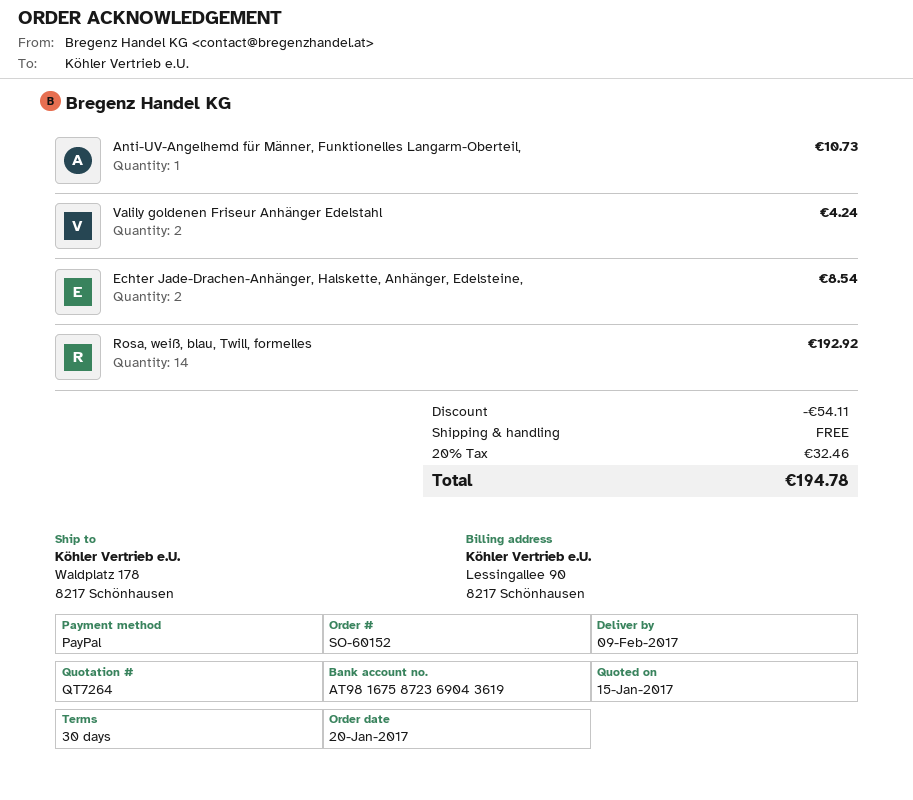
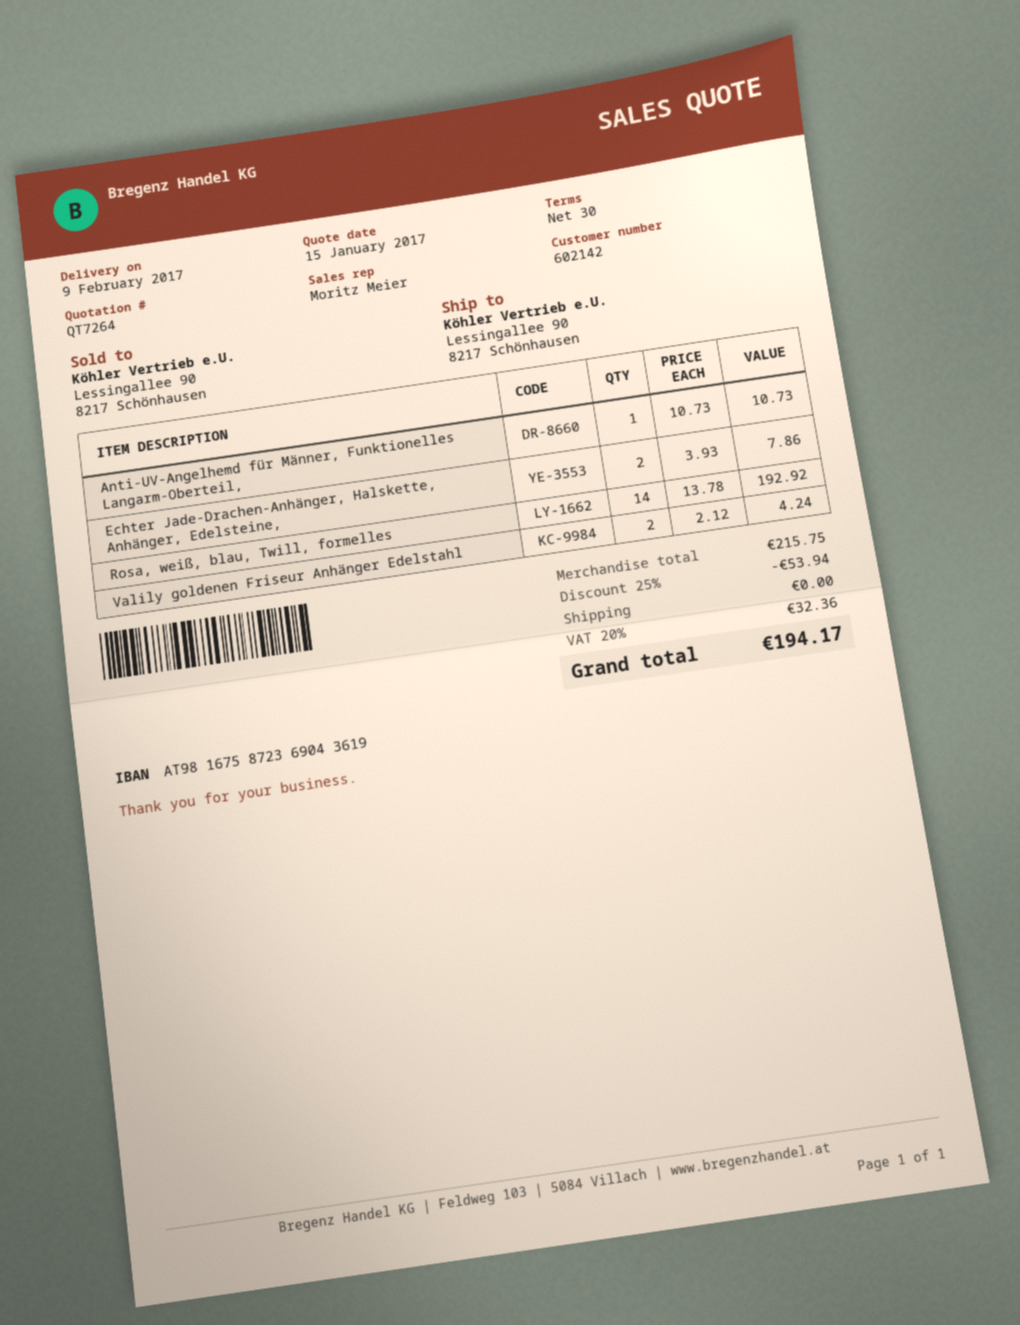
ship to: Waldplatz 178, 8217 Schönhausen -> Lessingallee 90, 8217 Schönhausen
Echter Jade-Drachen-Anhänger, Halskette, Anhänger, Edelsteine,: 2 for 8.54 -> 2 for 7.86
discount: 54.11 -> 53.94
tax: 20% = 32.46 -> 20% = 32.36
total: 194.78 -> 194.17

